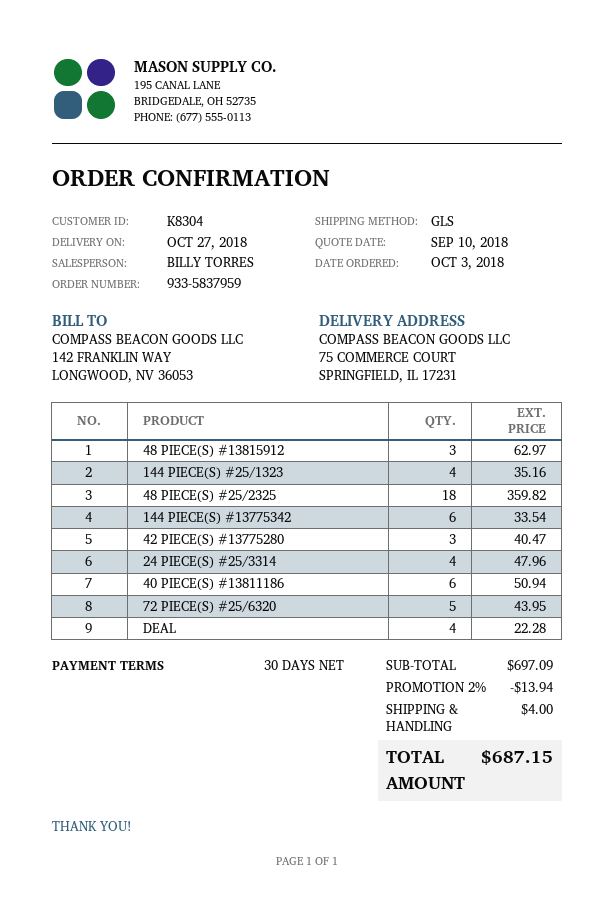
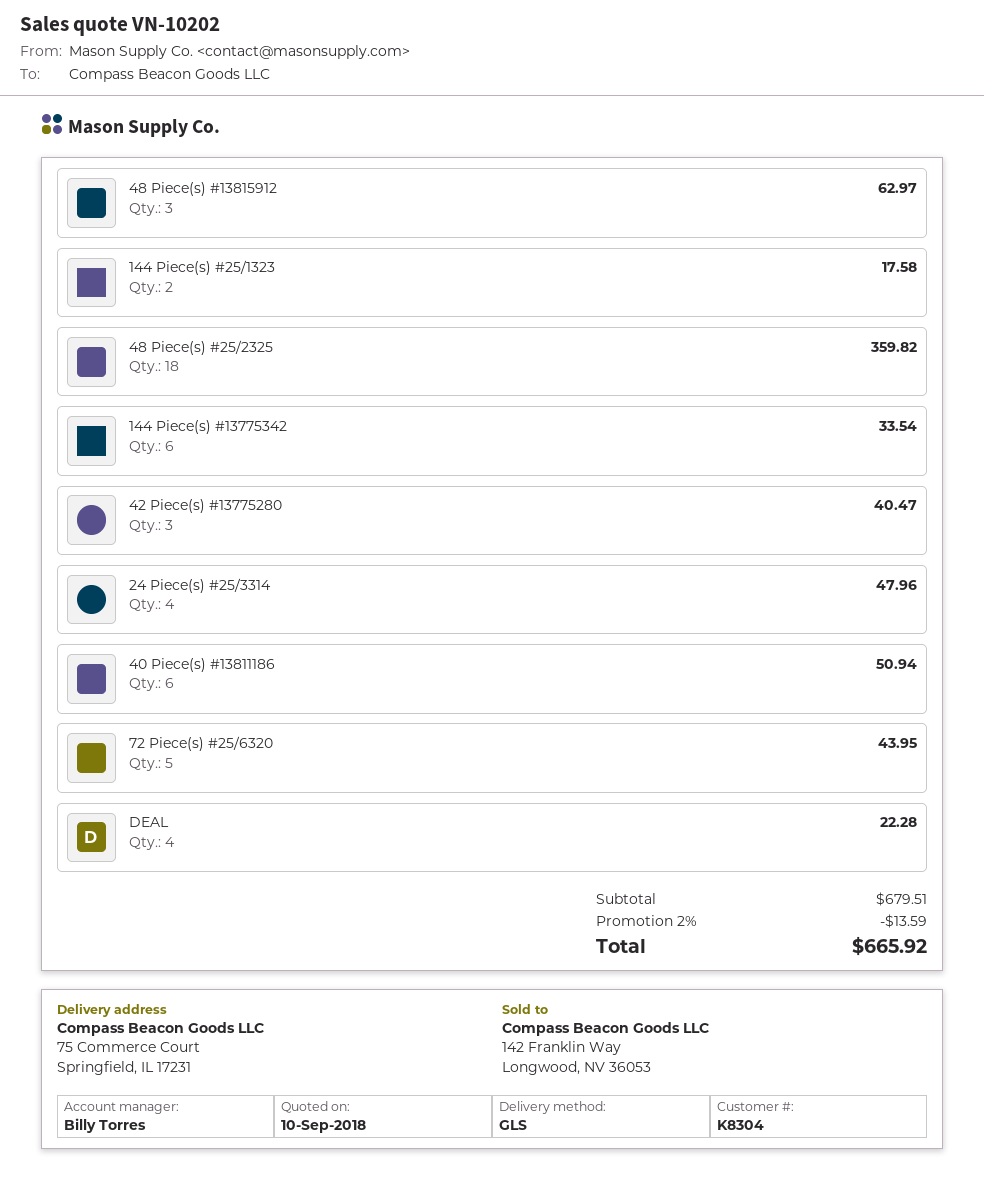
144 PIECE(S) #25/1323: 4 for 35.16 -> 2 for 17.58
subtotal: 697.09 -> 679.51
discount: 2% = 13.94 -> 2% = 13.59
shipping: 4.00 -> none
total: 687.15 -> 665.92

